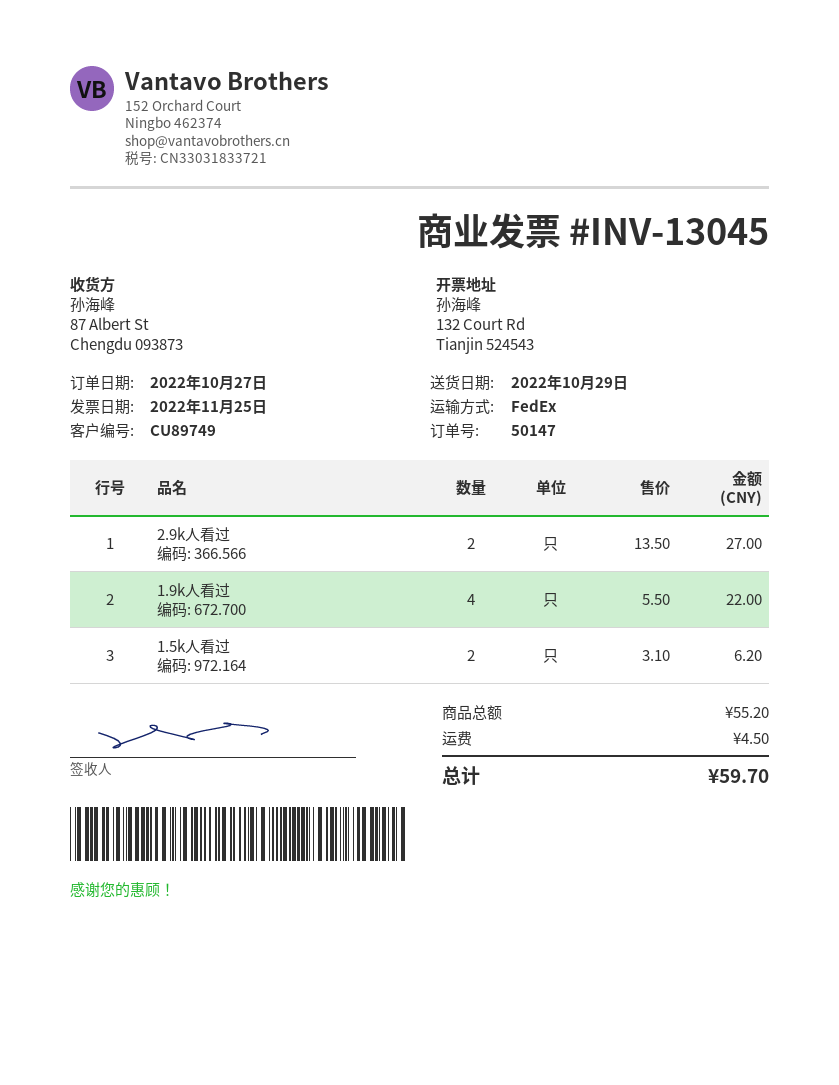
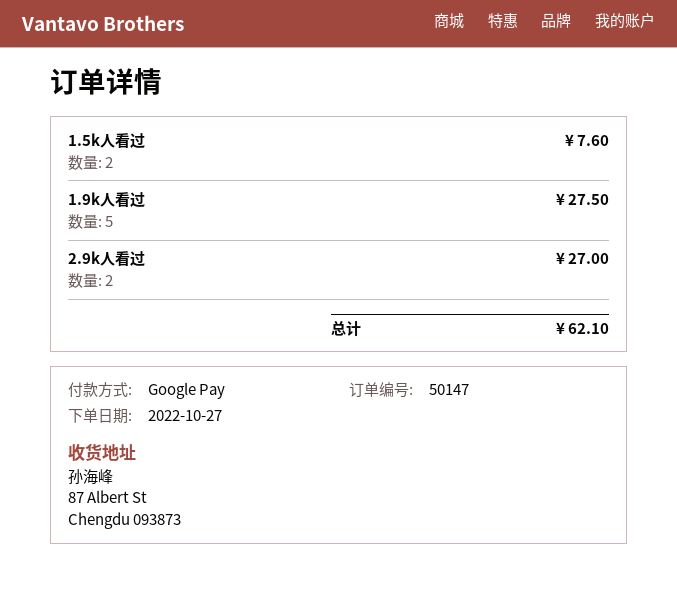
1.9k人看过: 4 for 22.00 -> 5 for 27.50
1.5k人看过: 2 for 6.20 -> 2 for 7.60
shipping: 4.50 -> none
total: 59.70 -> 62.10

